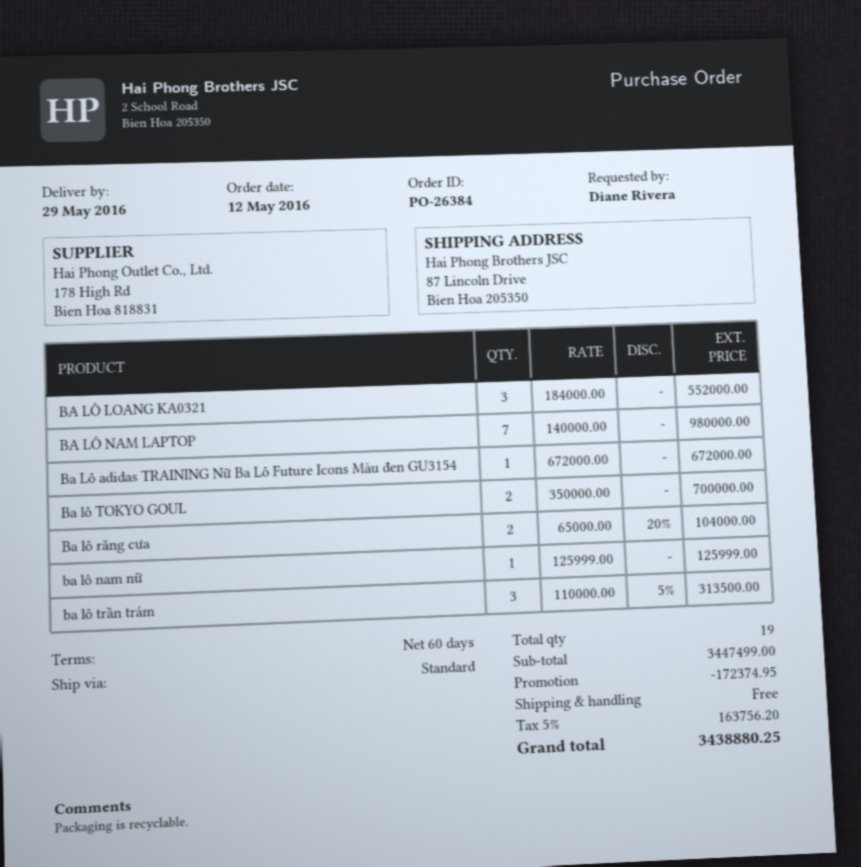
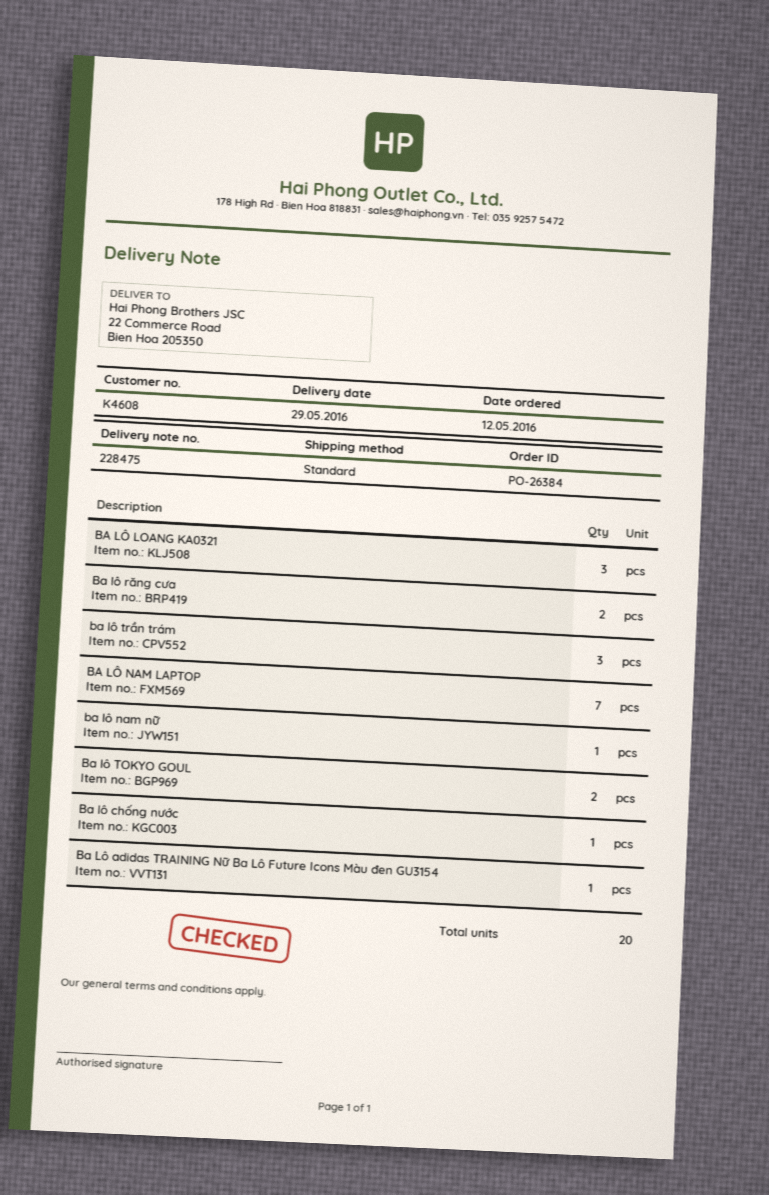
ship to: 87 Lincoln Drive, Bien Hoa 205350 -> 22 Commerce Road, Bien Hoa 205350
Ba lô chống nước: none -> 1
total quantity: 19 -> 20

